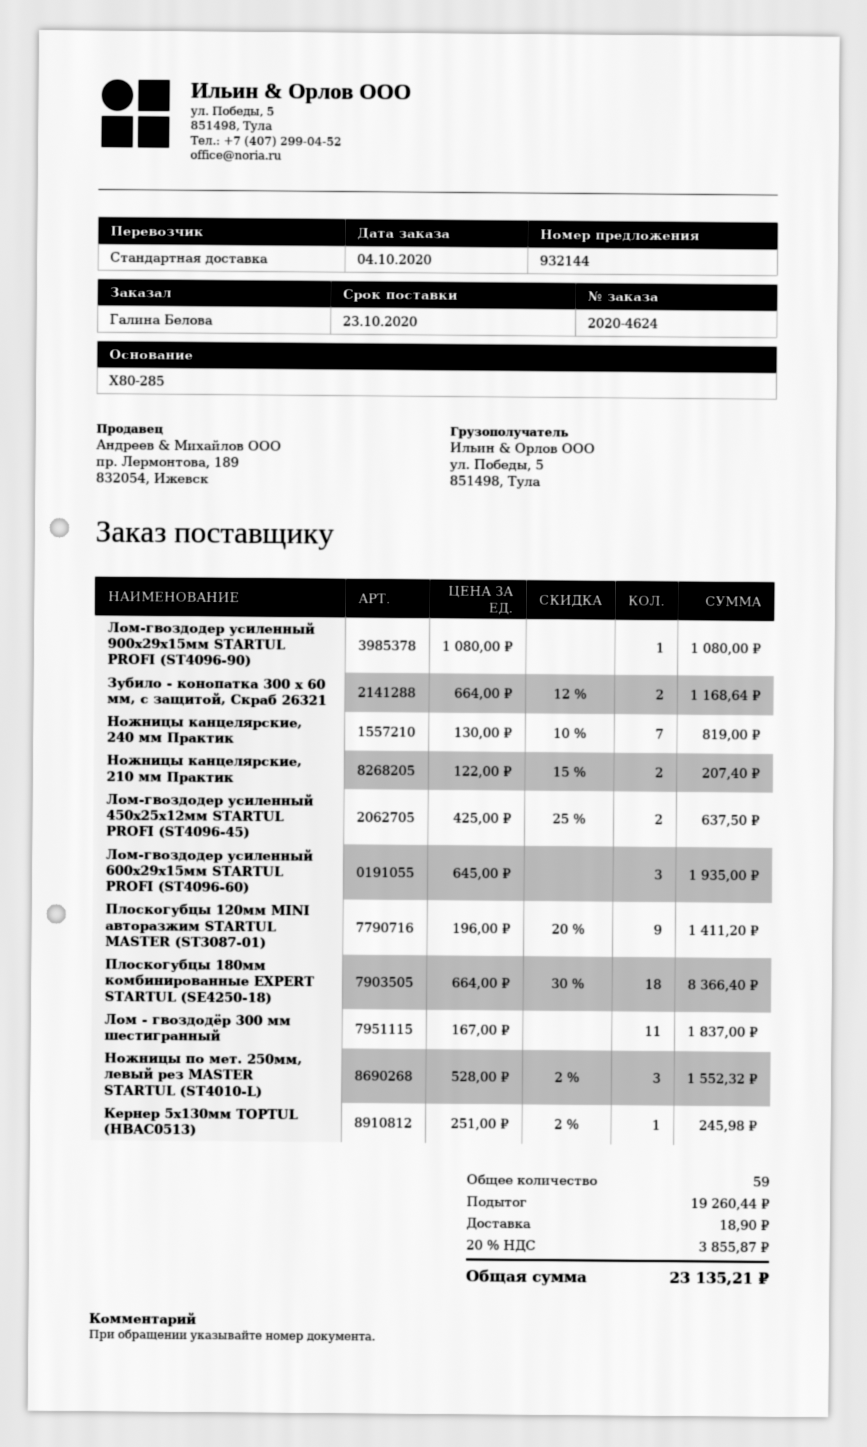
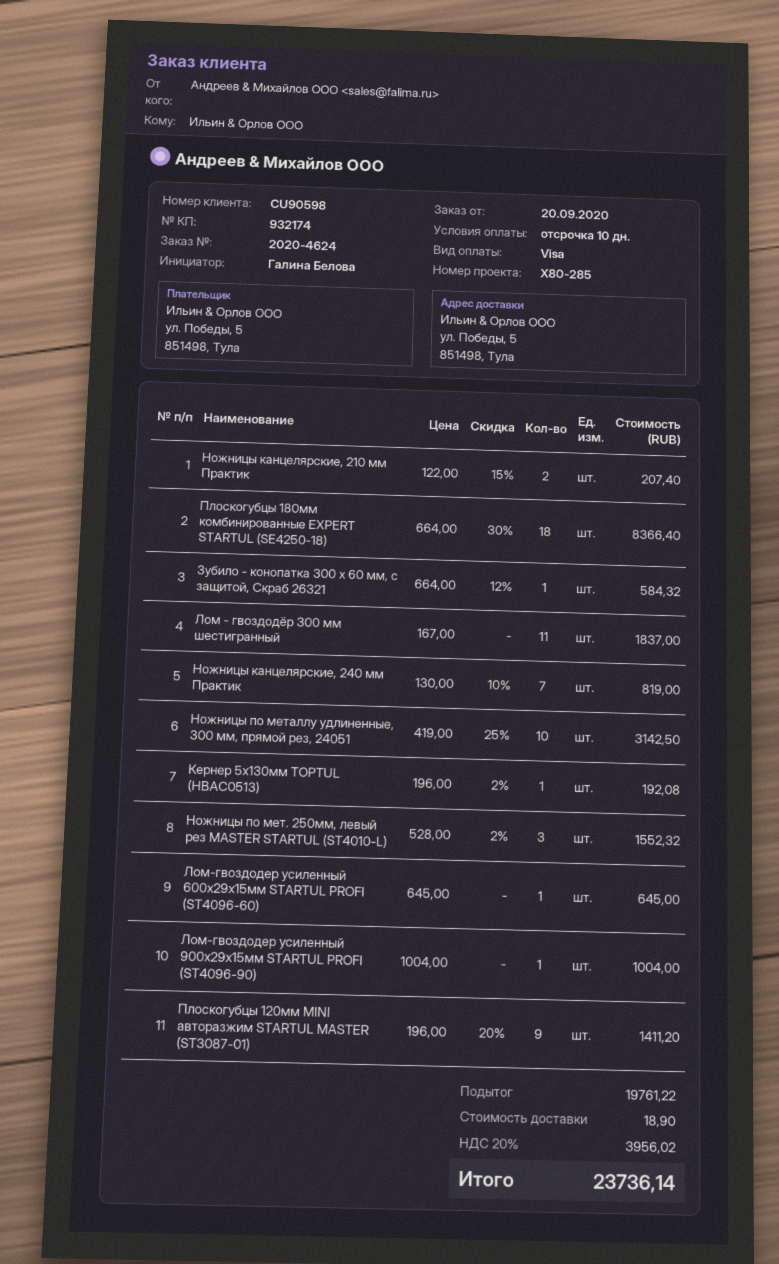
quote number: 932144 -> 932174
order date: 2020-10-04 -> 2020-09-20
Лом-гвоздодер усиленный 900x29х15мм STARTUL PROFI (ST4096-90): 1 x 1080.00 = 1080.00 -> 1 x 1004.00 = 1004.00
Зубило - конопатка 300 х 60 мм, с защитой, Скраб 26321: 2 x 664.00 - 12% = 1168.64 -> 1 x 664.00 - 12% = 584.32
Лом-гвоздодер усиленный 450x25х12мм STARTUL PROFI (ST4096-45): 2 x 425.00 - 25% = 637.50 -> none
Лом-гвоздодер усиленный 600x29х15мм STARTUL PROFI (ST4096-60): 3 x 645.00 = 1935.00 -> 1 x 645.00 = 645.00
Кернер 5х130мм TOPTUL (HBAC0513): 1 x 251.00 - 2% = 245.98 -> 1 x 196.00 - 2% = 192.08
Ножницы по металлу удлиненные, 300 мм, прямой рез, 24051: none -> 10 x 419.00 - 25% = 3142.50
subtotal: 19260.44 -> 19761.22
tax: 20% = 3855.87 -> 20% = 3956.02
total: 23135.21 -> 23736.14

